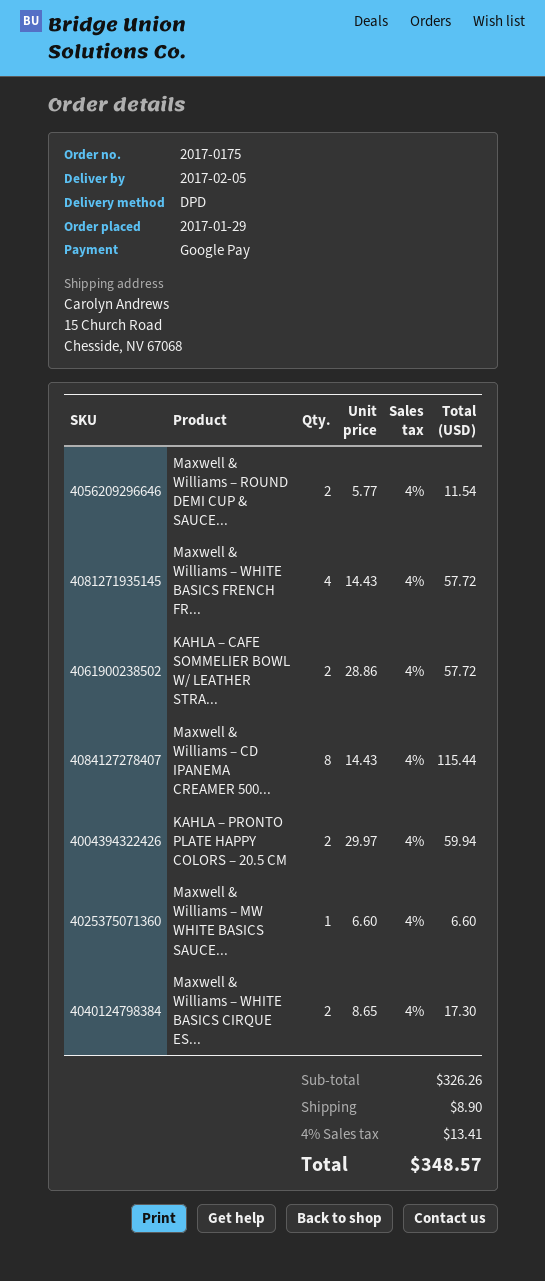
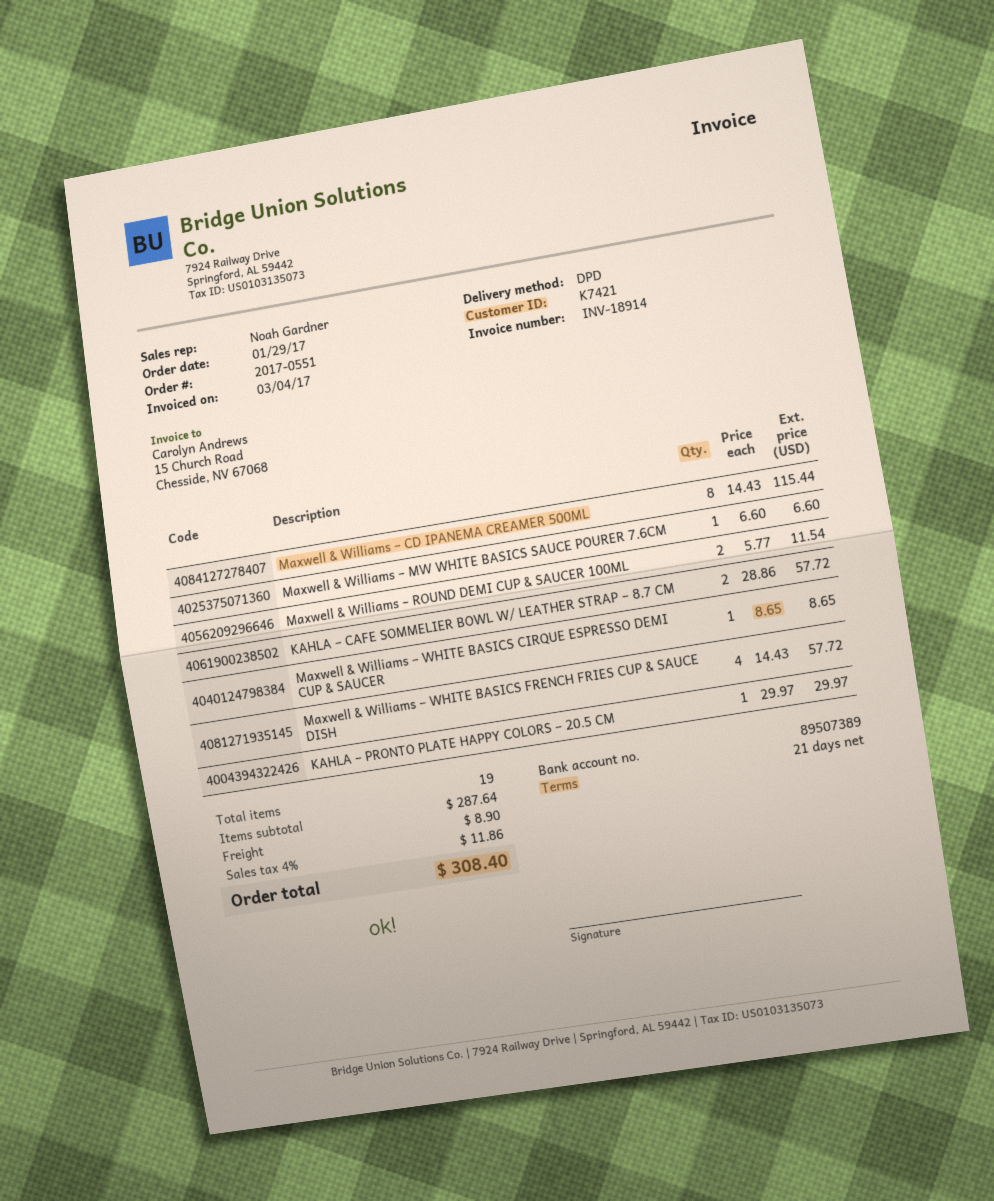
order number: 2017-0175 -> 2017-0551
KAHLA – PRONTO PLATE HAPPY COLORS – 20.5 CM: 2 x 29.97 = 59.94 -> 1 x 29.97 = 29.97
Maxwell & Williams – WHITE BASICS CIRQUE ES...: 2 x 8.65 = 17.30 -> 1 x 8.65 = 8.65
subtotal: 326.26 -> 287.64
tax: 4% = 13.41 -> 4% = 11.86
total: 348.57 -> 308.40

